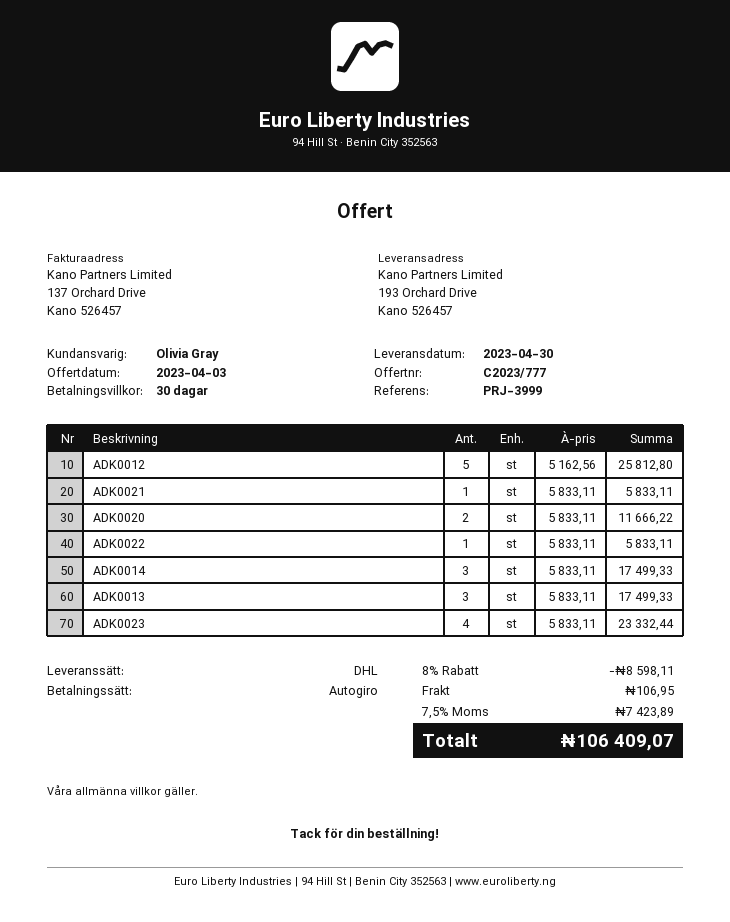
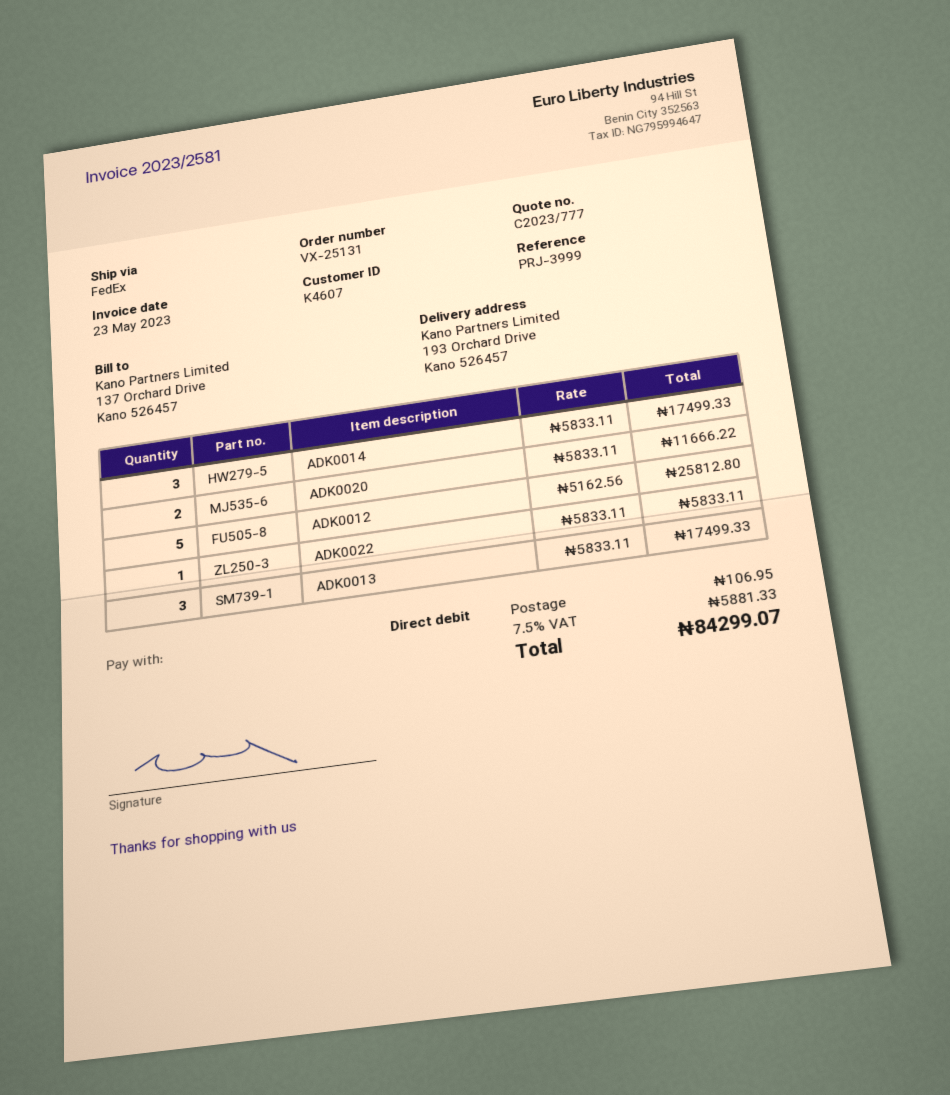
shipping method: DHL -> FedEx
ADK0021: 1 x 5833.11 = 5833.11 -> none
ADK0023: 4 x 5833.11 = 23332.44 -> none
discount: 8% = 8598.11 -> none
tax: 7.5% = 7423.89 -> 7.5% = 5881.33
total: 106409.07 -> 84299.07

